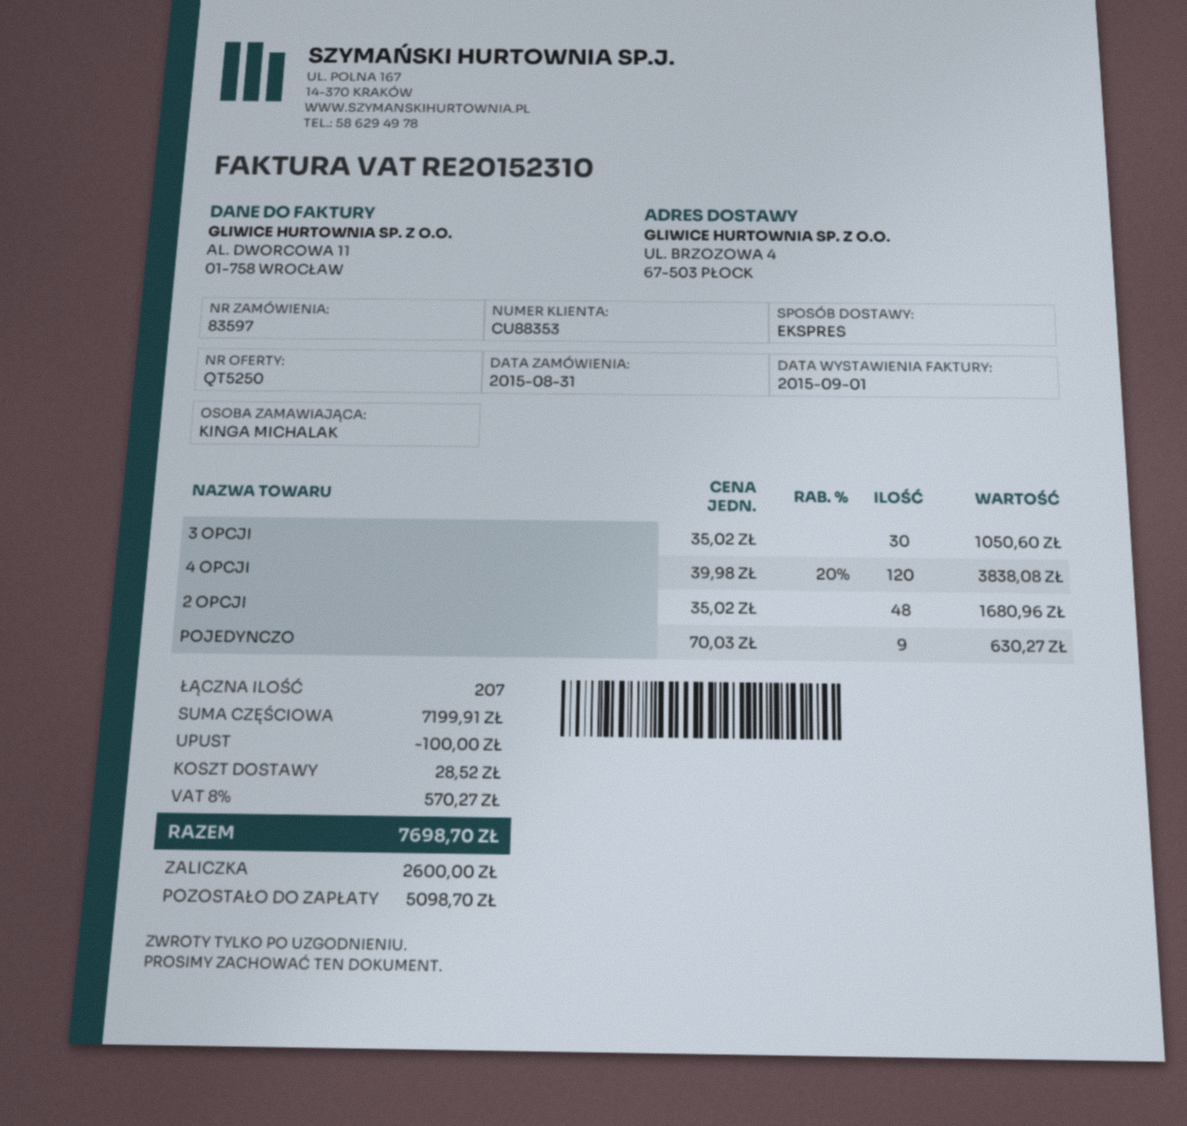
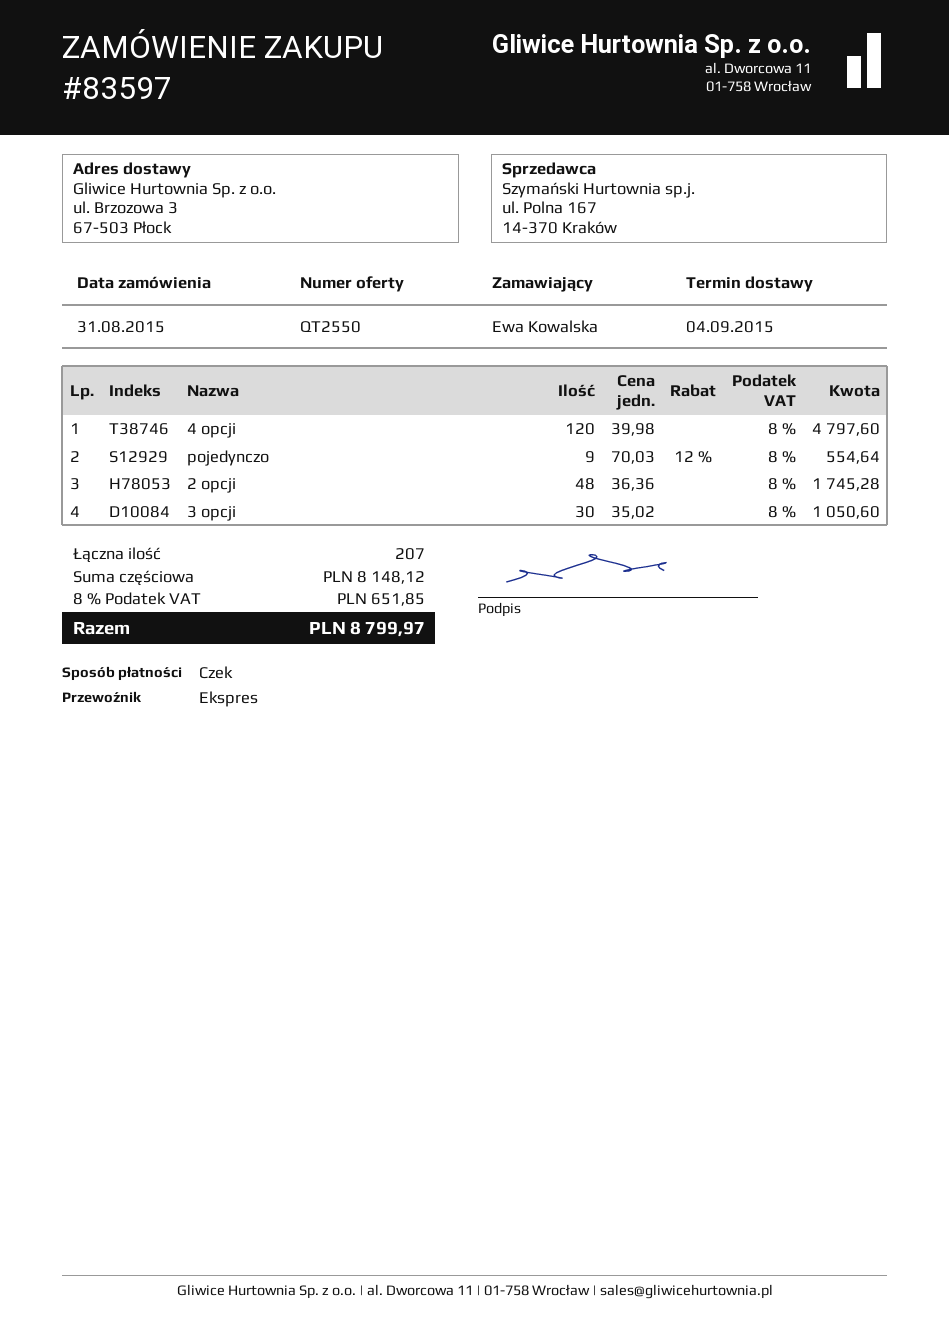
quote number: QT5250 -> QT2550
ordered by: KINGA MICHALAK -> Ewa Kowalska
ship to: UL. BRZOZOWA 4, 67-503 PŁOCK -> ul. Brzozowa 3, 67-503 Płock
4 OPCJI: 120 x 39.98 - 20% = 3838.08 -> 120 x 39.98 = 4797.60
2 OPCJI: 48 x 35.02 = 1680.96 -> 48 x 36.36 = 1745.28
POJEDYNCZO: 9 x 70.03 = 630.27 -> 9 x 70.03 - 12% = 554.64
subtotal: 7199.91 -> 8148.12
discount: 100.00 -> none
shipping: 28.52 -> none
tax: 8% = 570.27 -> 8% = 651.85
total: 7698.70 -> 8799.97

